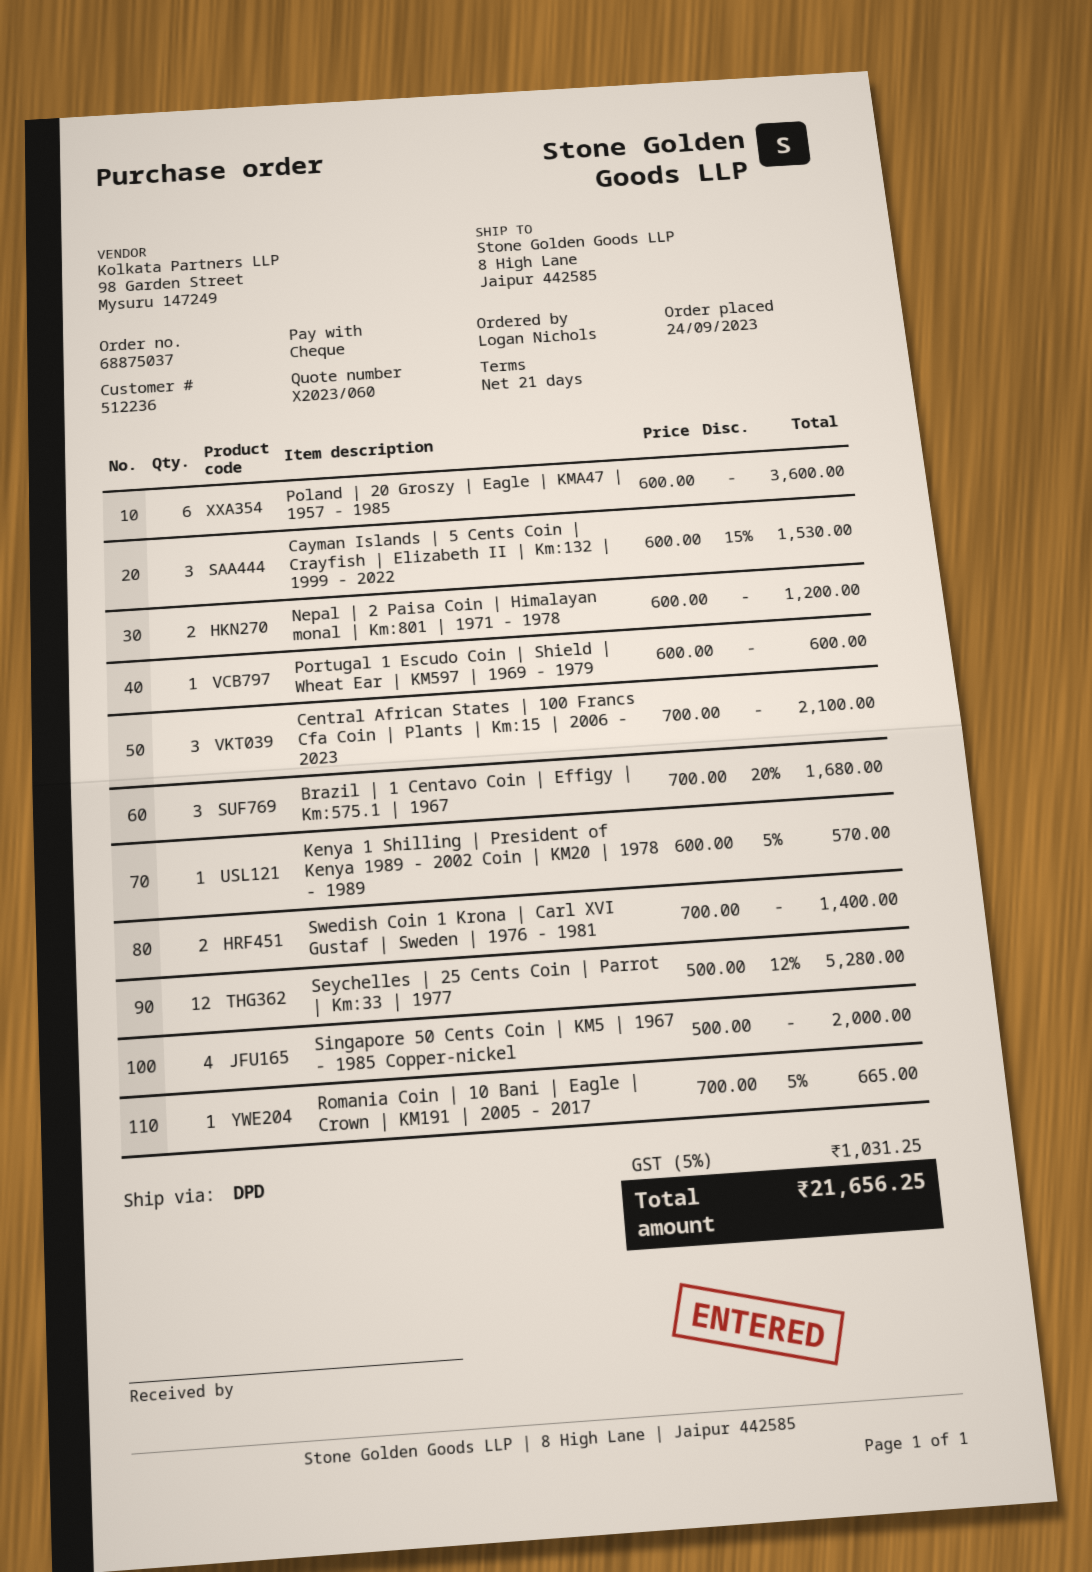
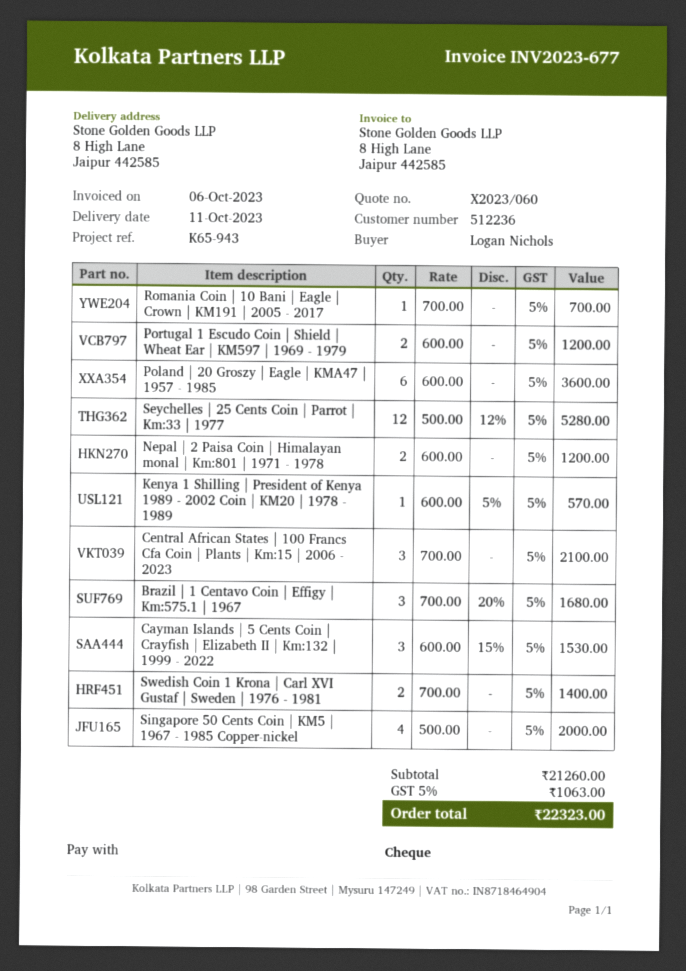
Portugal 1 Escudo Coin | Shield | Wheat Ear | KM597 | 1969 - 1979: 1 x 600.00 = 600.00 -> 2 x 600.00 = 1200.00
Romania Coin | 10 Bani | Eagle | Crown | KM191 | 2005 - 2017: 1 x 700.00 - 5% = 665.00 -> 1 x 700.00 = 700.00
tax: 5% = 1031.25 -> 5% = 1063.00
total: 21656.25 -> 22323.00

